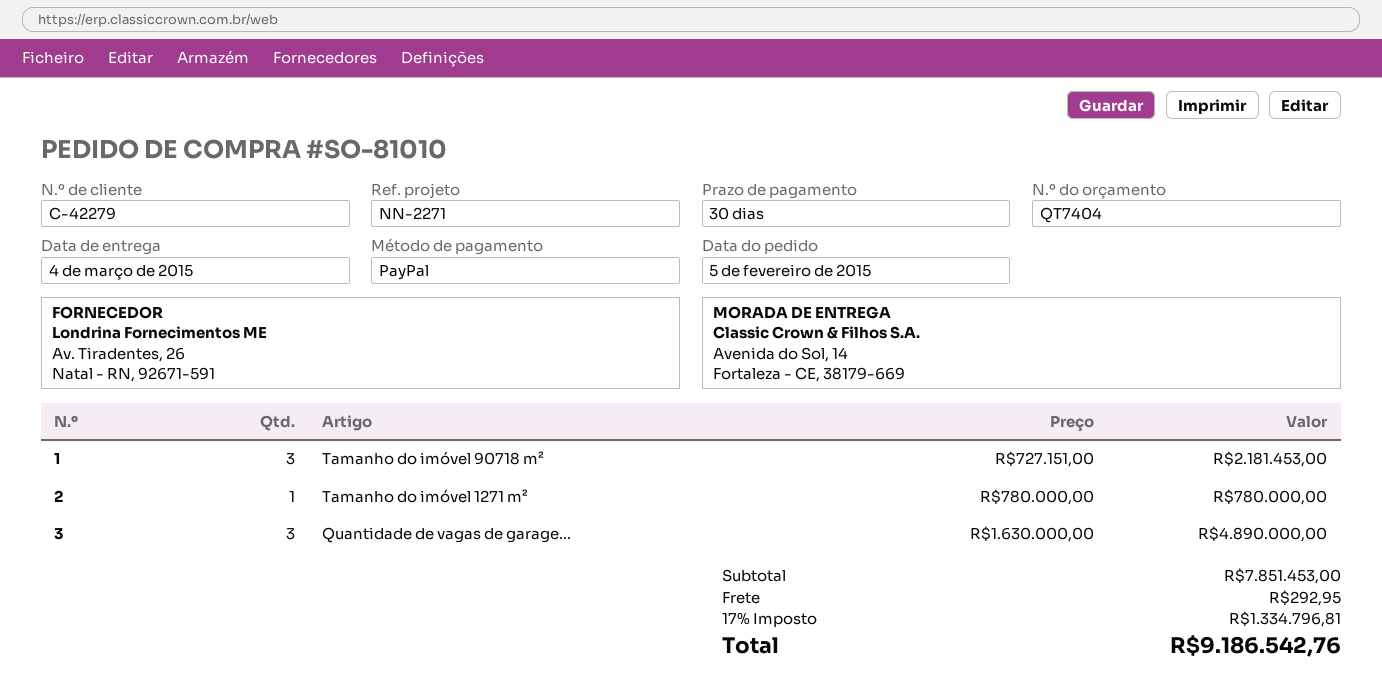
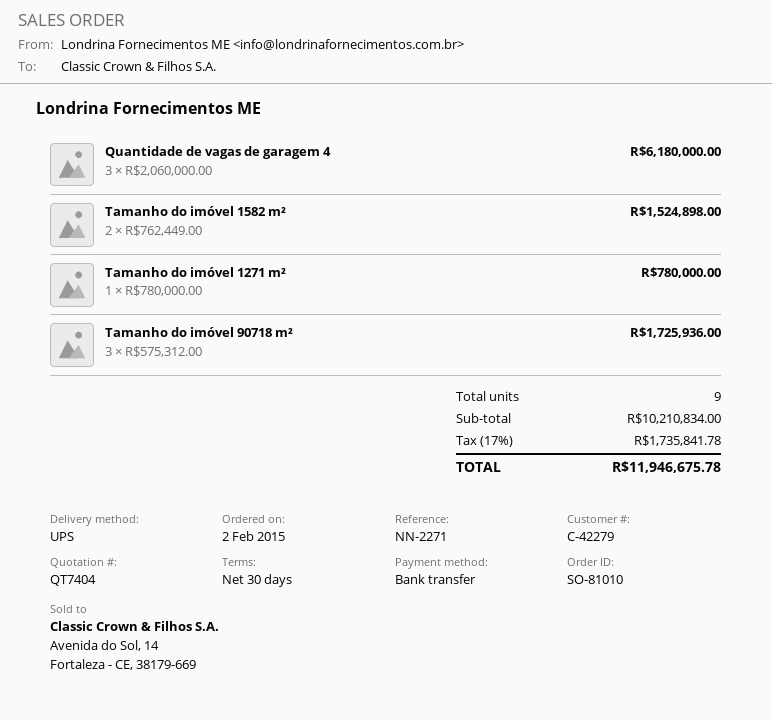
order date: 2015-02-05 -> 2015-02-02
payment method: PayPal -> bank transfer
Tamanho do imóvel 90718 m²: 3 x 727151.00 = 2181453.00 -> 3 x 575312.00 = 1725936.00
Quantidade de vagas de garage...: 3 x 1630000.00 = 4890000.00 -> 3 x 2060000.00 = 6180000.00
Tamanho do imóvel 1582 m²: none -> 2 x 762449.00 = 1524898.00
subtotal: 7851453.00 -> 10210834.00
shipping: 292.95 -> none
tax: 17% = 1334796.81 -> 17% = 1735841.78
total: 9186542.76 -> 11946675.78

